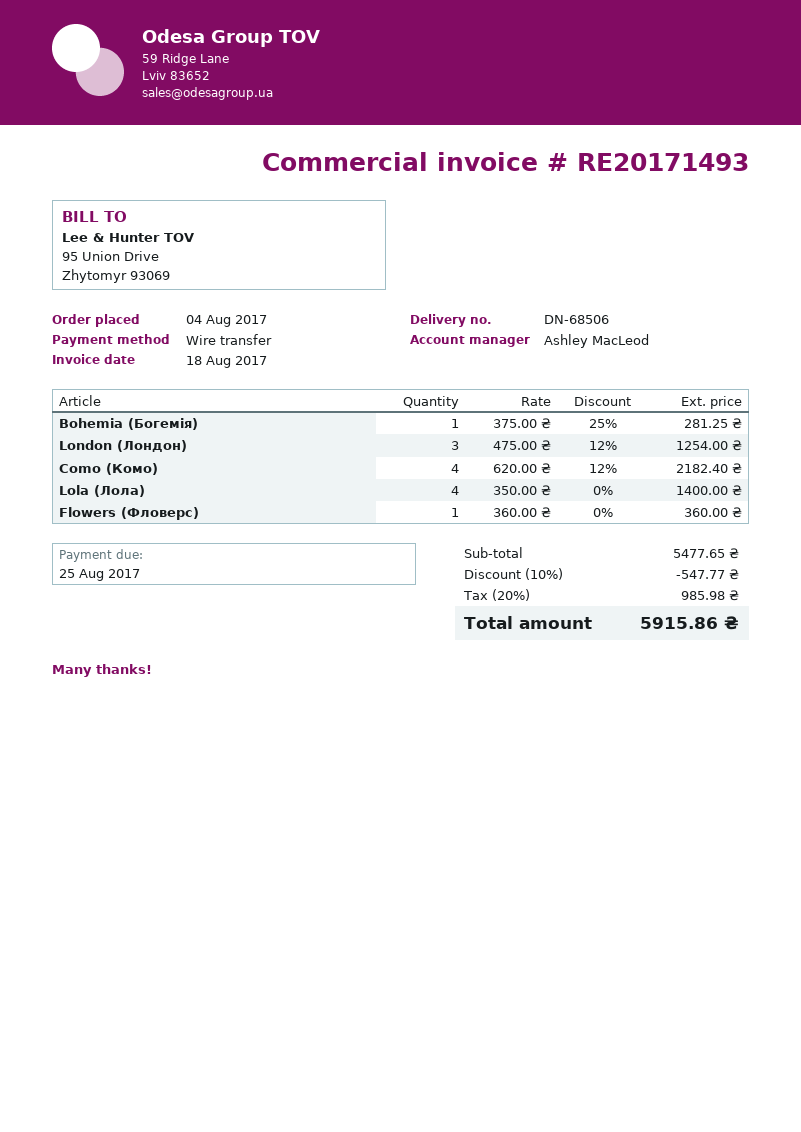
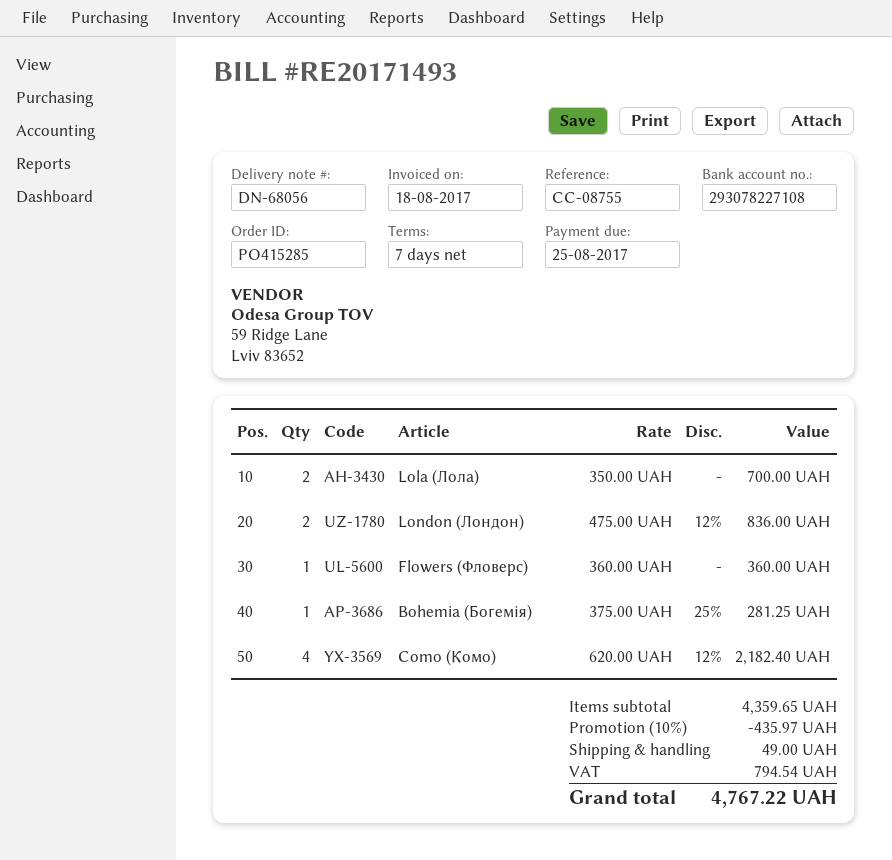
delivery note number: DN-68506 -> DN-68056
London (Лондон): 3 x 475.00 - 12% = 1254.00 -> 2 x 475.00 - 12% = 836.00
Lola (Лола): 4 x 350.00 = 1400.00 -> 2 x 350.00 = 700.00
subtotal: 5477.65 -> 4359.65
discount: 10% = 547.77 -> 10% = 435.97
shipping: none -> 49.00
tax: 985.98 -> 794.54
total: 5915.86 -> 4767.22

